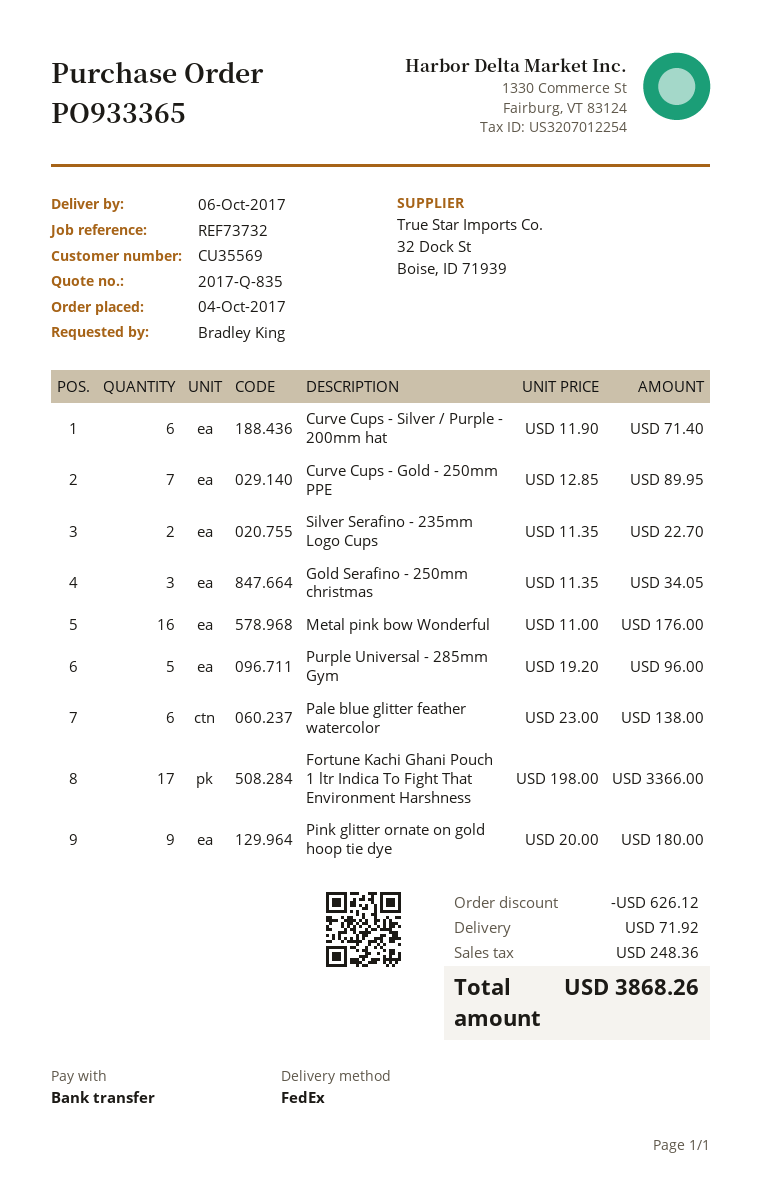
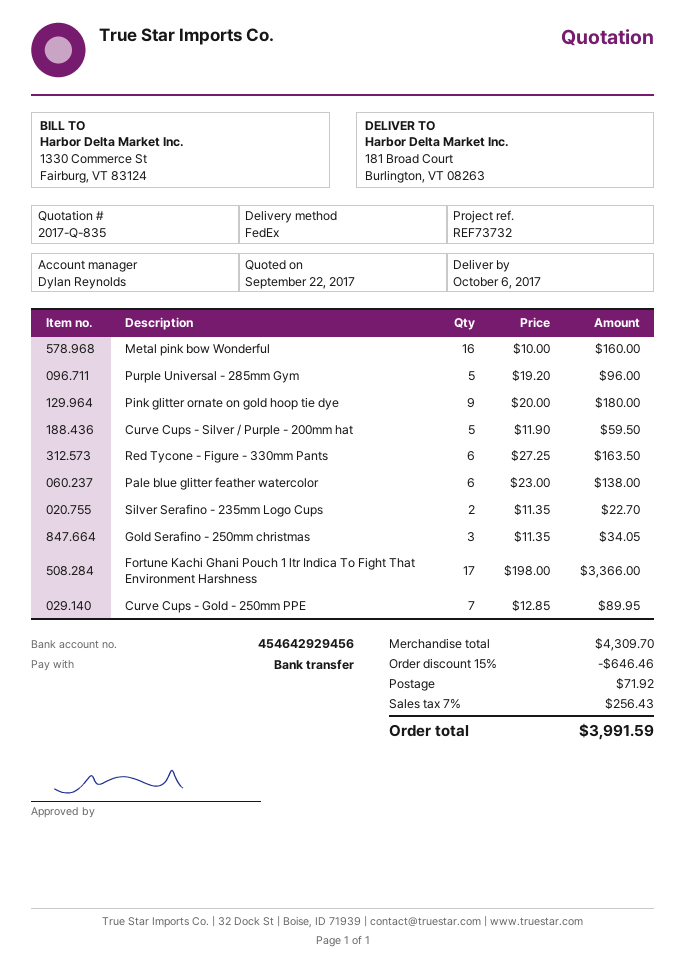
Curve Cups - Silver / Purple - 200mm hat: 6 x 11.90 = 71.40 -> 5 x 11.90 = 59.50
Metal pink bow Wonderful: 16 x 11.00 = 176.00 -> 16 x 10.00 = 160.00
Red Tycone - Figure - 330mm Pants: none -> 6 x 27.25 = 163.50
discount: 626.12 -> 646.46
tax: 248.36 -> 256.43
total: 3868.26 -> 3991.59

